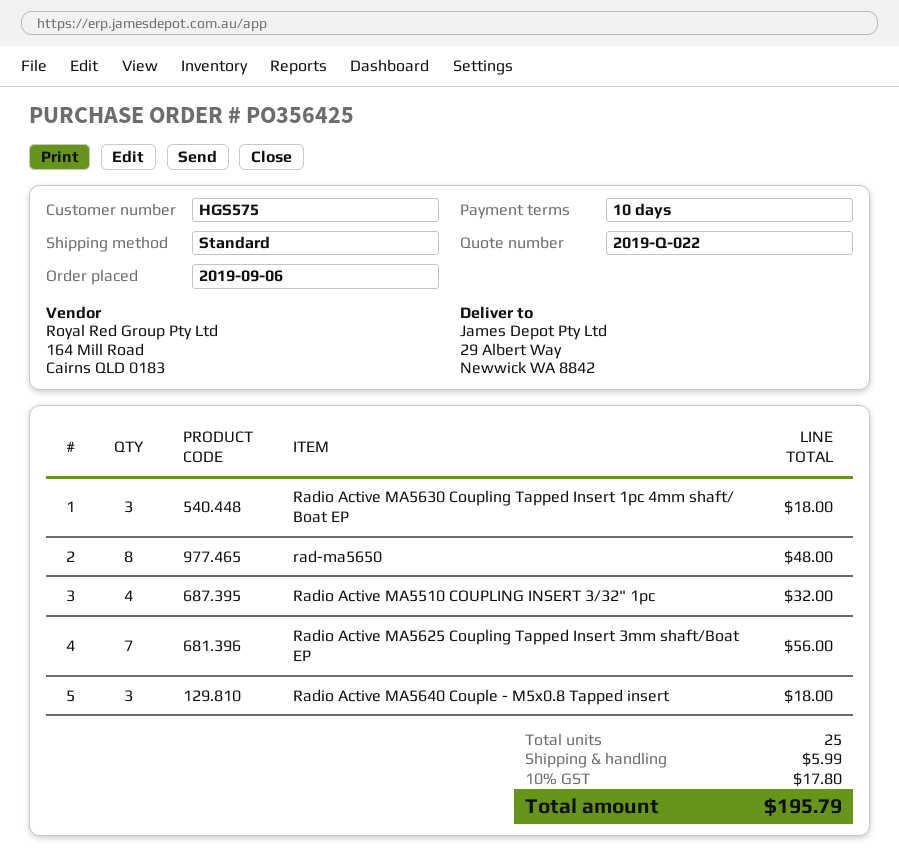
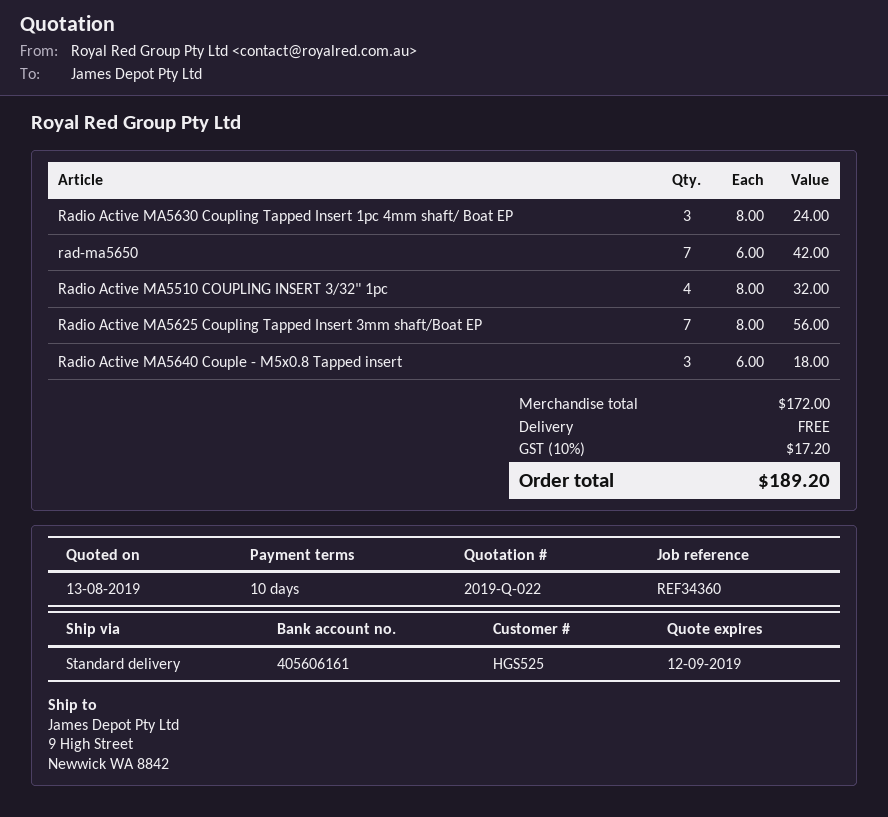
customer number: HGS575 -> HGS525
ship to: 29 Albert Way, Newwick WA 8842 -> 9 High Street, Newwick WA 8842
Radio Active MA5630 Coupling Tapped Insert 1pc 4mm shaft/ Boat EP: 3 for 18.00 -> 3 for 24.00
rad-ma5650: 8 for 48.00 -> 7 for 42.00
shipping: 5.99 -> 0.00
tax: 10% = 17.80 -> 10% = 17.20
total: 195.79 -> 189.20

